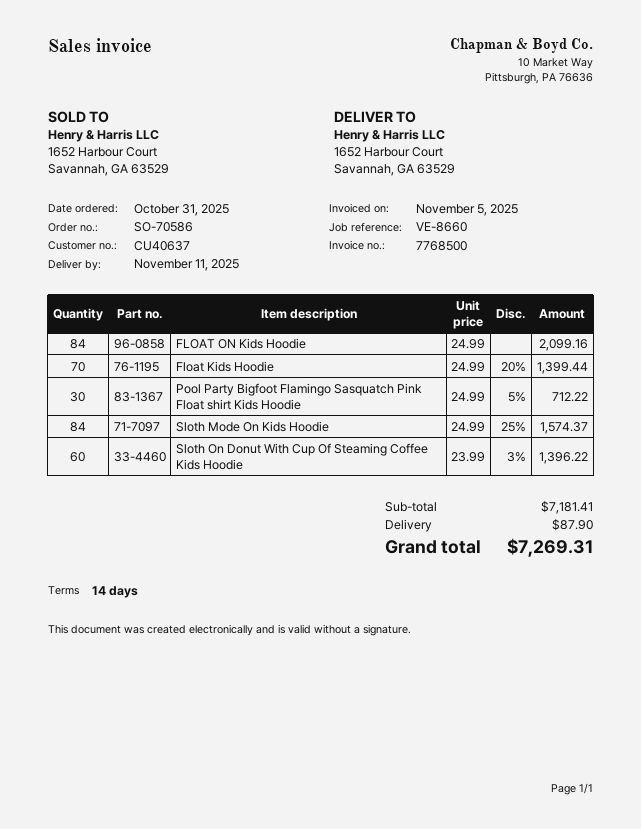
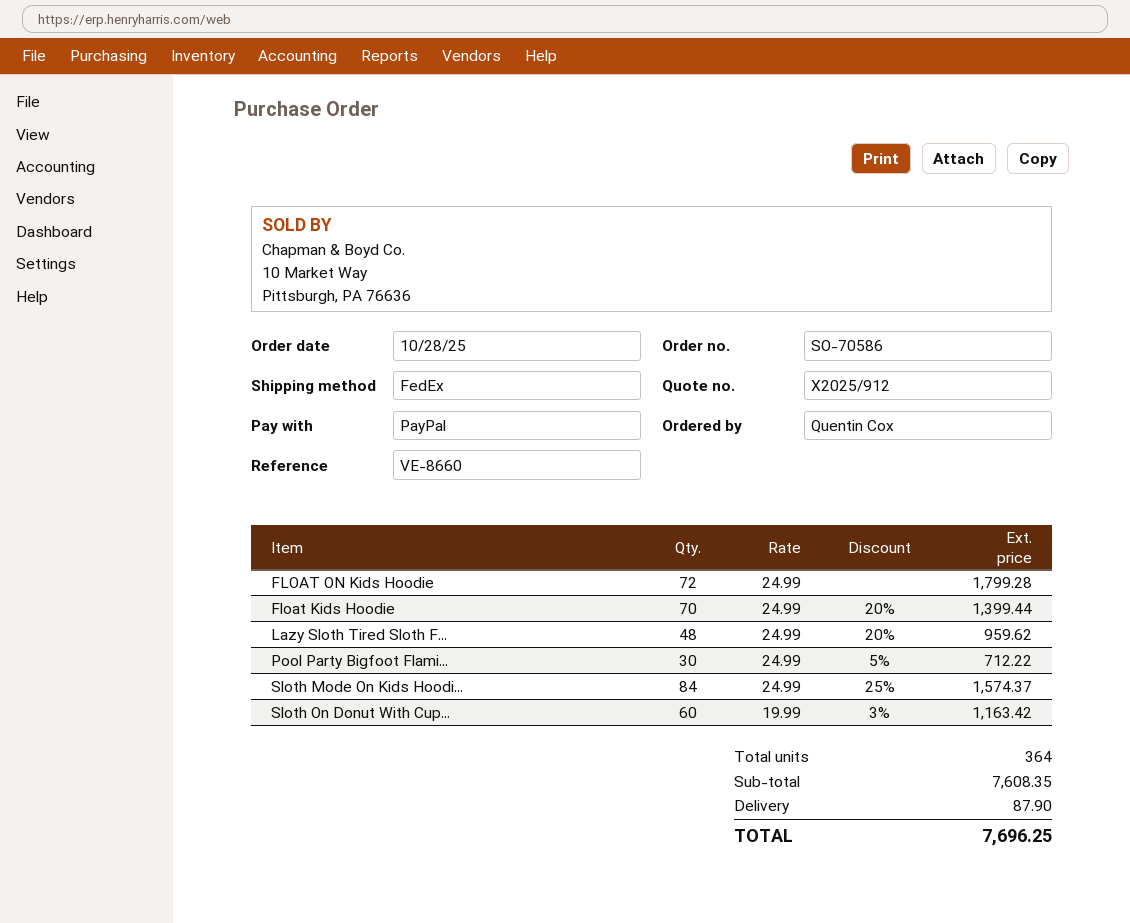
order date: 2025-10-31 -> 2025-10-28
FLOAT ON Kids Hoodie: 84 x 24.99 = 2099.16 -> 72 x 24.99 = 1799.28
Sloth On Donut With Cup Of Steaming Coffee Kids Hoodie: 60 x 23.99 - 3% = 1396.22 -> 60 x 19.99 - 3% = 1163.42
Lazy Sloth Tired Sloth F...: none -> 48 x 24.99 - 20% = 959.62
subtotal: 7181.41 -> 7608.35
total: 7269.31 -> 7696.25

